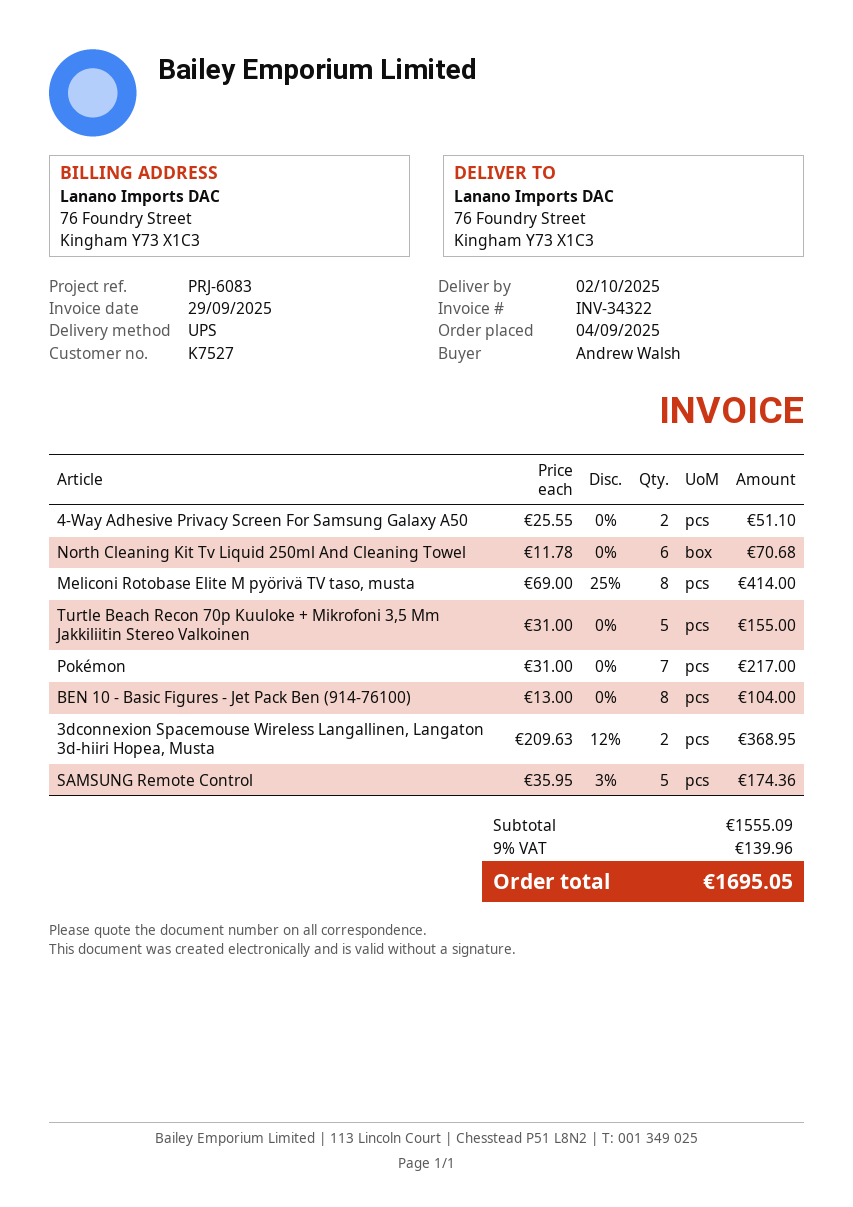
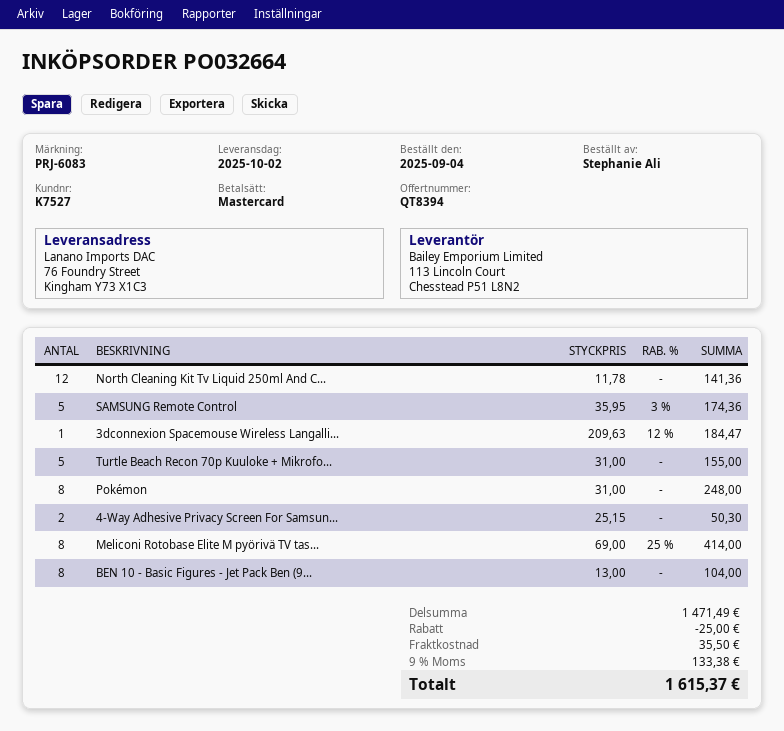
ordered by: Andrew Walsh -> Stephanie Ali
4-Way Adhesive Privacy Screen For Samsung Galaxy A50: 2 x 25.55 = 51.10 -> 2 x 25.15 = 50.30
North Cleaning Kit Tv Liquid 250ml And Cleaning Towel: 6 x 11.78 = 70.68 -> 12 x 11.78 = 141.36
Pokémon: 7 x 31.00 = 217.00 -> 8 x 31.00 = 248.00
3dconnexion Spacemouse Wireless Langallinen, Langaton 3d-hiiri Hopea, Musta: 2 x 209.63 - 12% = 368.95 -> 1 x 209.63 - 12% = 184.47
subtotal: 1555.09 -> 1471.49
discount: none -> 25.00
shipping: none -> 35.50
tax: 9% = 139.96 -> 9% = 133.38
total: 1695.05 -> 1615.37

